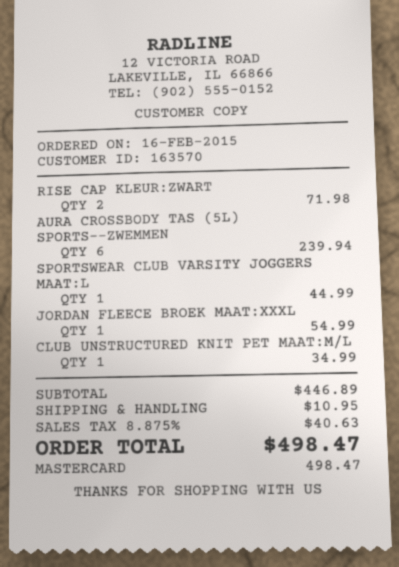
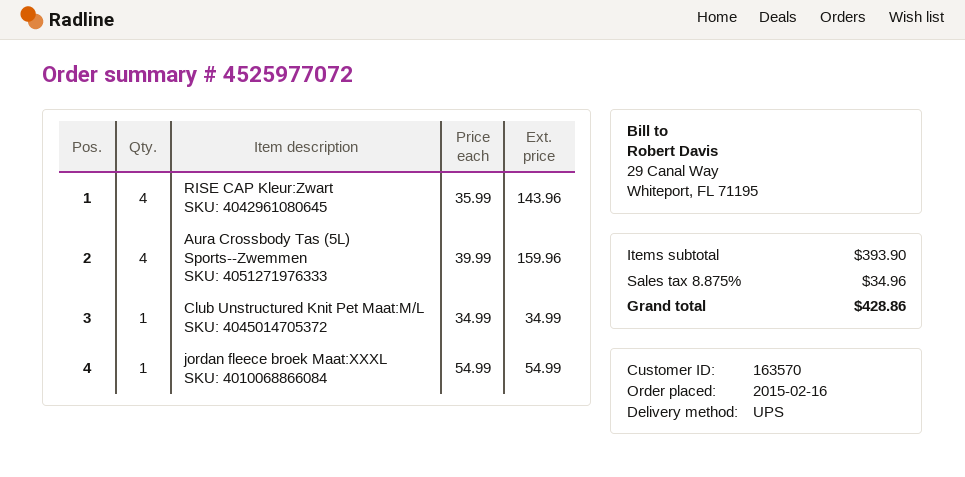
RISE CAP KLEUR:ZWART: 2 for 71.98 -> 4 for 143.96
AURA CROSSBODY TAS (5L) SPORTS--ZWEMMEN: 6 for 239.94 -> 4 for 159.96
SPORTSWEAR CLUB VARSITY JOGGERS MAAT:L: 1 for 44.99 -> none
subtotal: 446.89 -> 393.90
shipping: 10.95 -> none
tax: 8.875% = 40.63 -> 8.875% = 34.96
total: 498.47 -> 428.86

